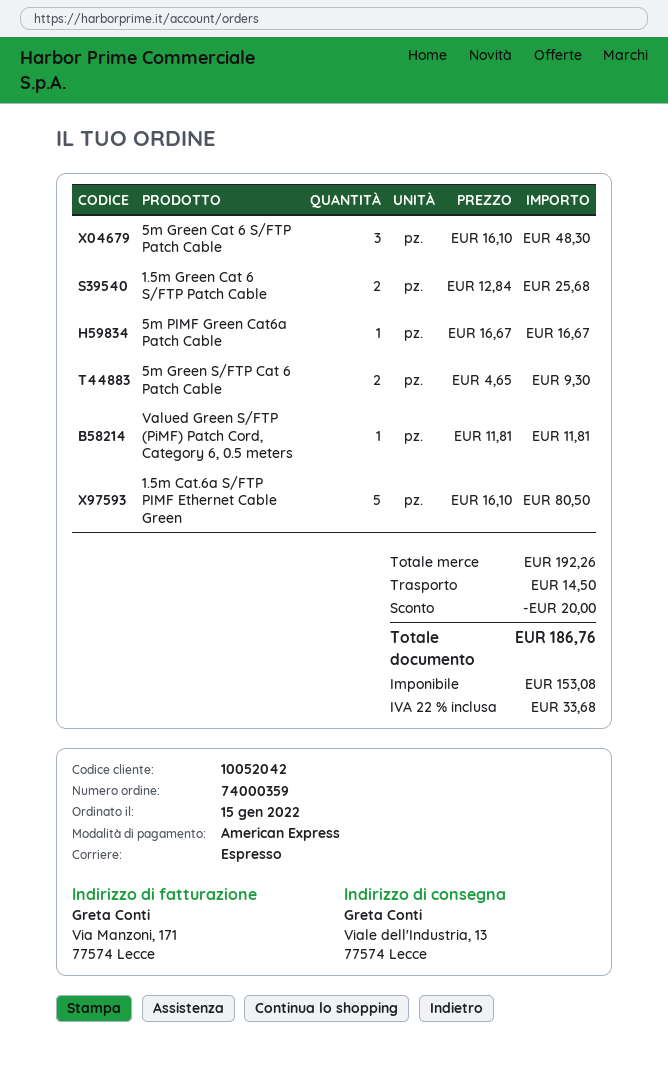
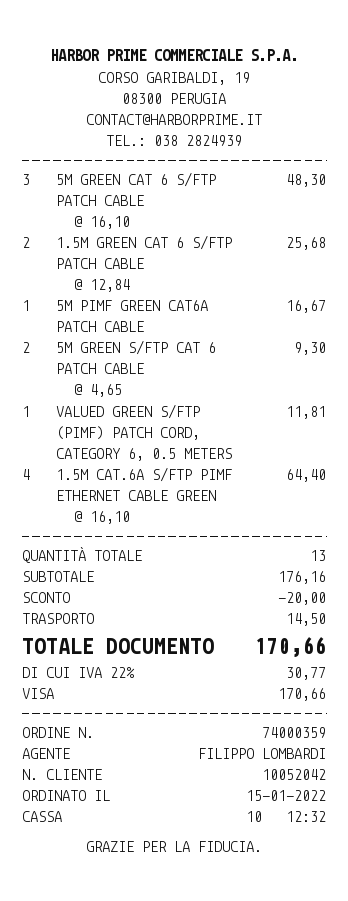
payment method: American Express -> Visa
1.5m Cat.6a S/FTP PIMF Ethernet Cable Green: 5 x 16.10 = 80.50 -> 4 x 16.10 = 64.40
subtotal: 192.26 -> 176.16
tax: 22% = 33.68 -> 22% = 30.77
total: 186.76 -> 170.66

